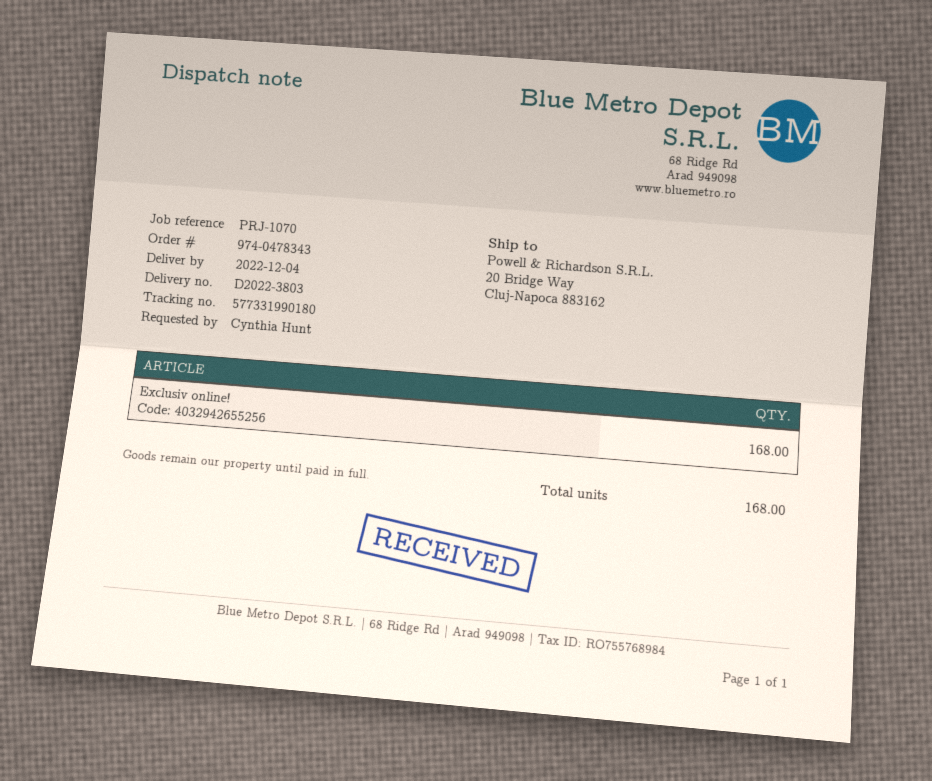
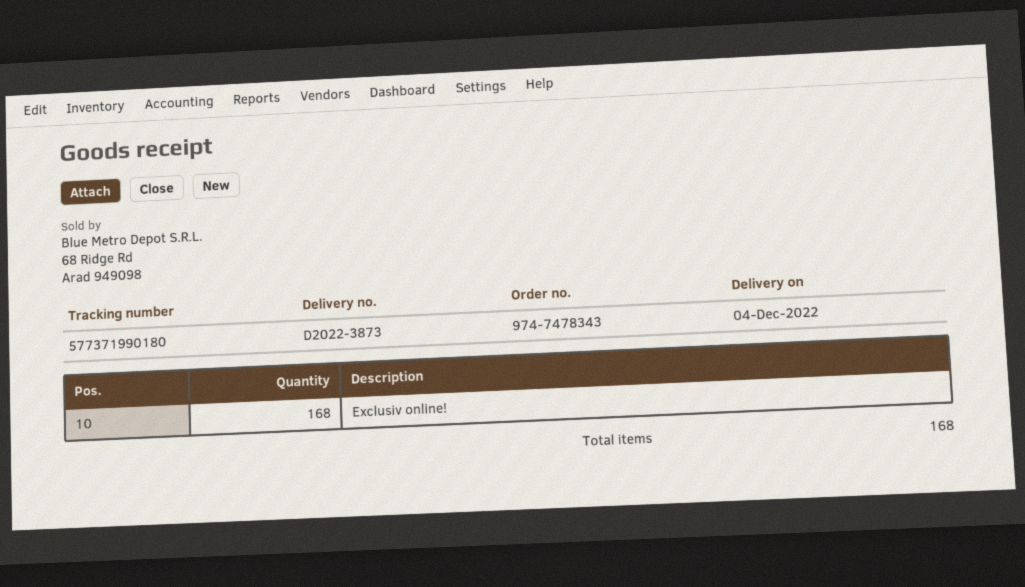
order number: 974-0478343 -> 974-7478343
delivery note number: D2022-3803 -> D2022-3873
tracking number: 577331990180 -> 577371990180

